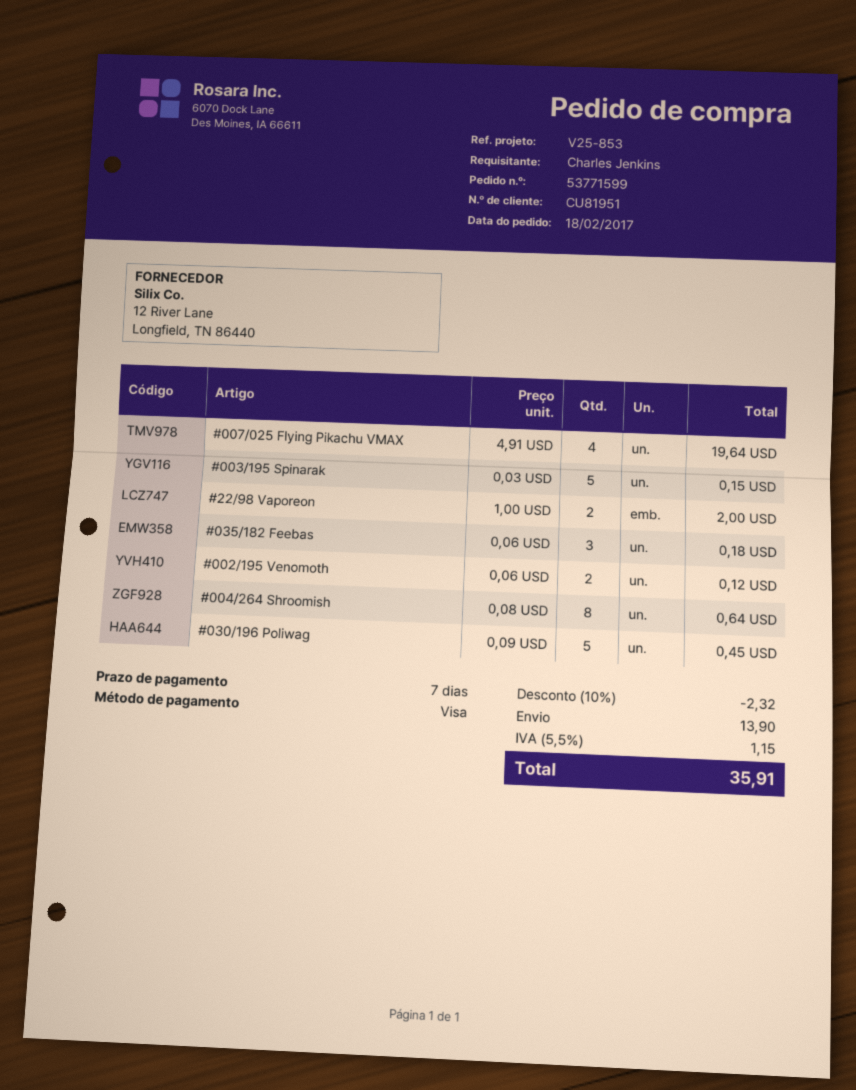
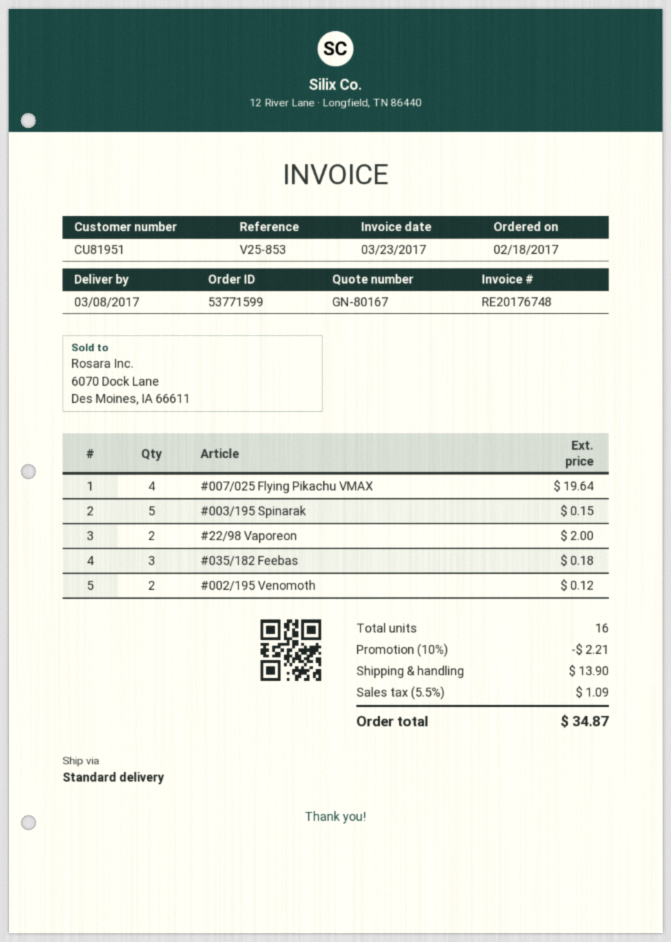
#004/264 Shroomish: 8 for 0.64 -> none
#030/196 Poliwag: 5 for 0.45 -> none
discount: 10% = 2.32 -> 10% = 2.21
tax: 5.5% = 1.15 -> 5.5% = 1.09
total: 35.91 -> 34.87

